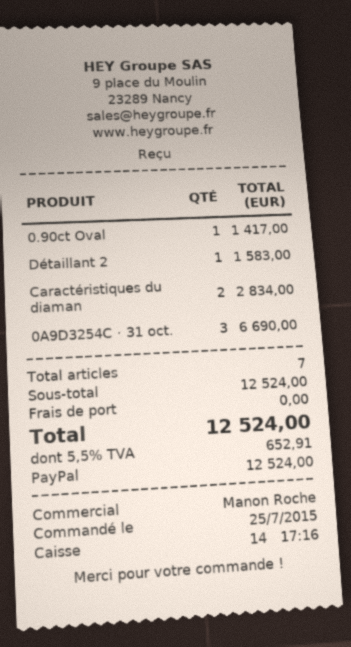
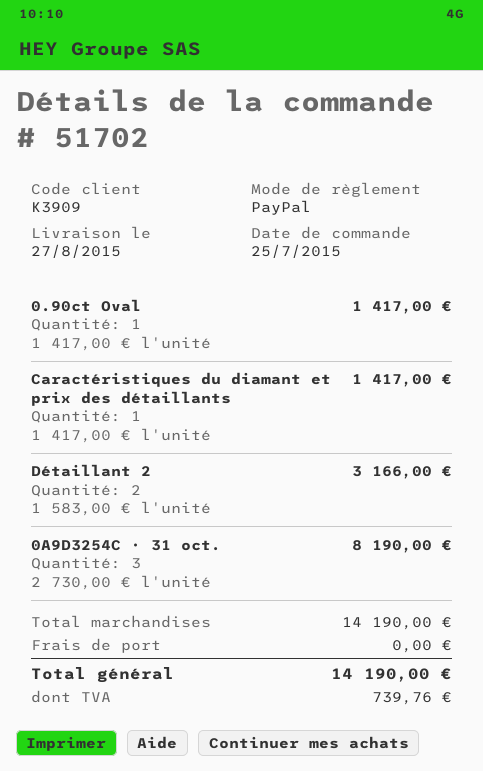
Détaillant 2: 1 for 1583.00 -> 2 for 3166.00
Caractéristiques du diaman: 2 for 2834.00 -> 1 for 1417.00
0A9D3254C · 31 oct.: 3 for 6690.00 -> 3 for 8190.00
subtotal: 12524.00 -> 14190.00
tax: 652.91 -> 739.76
total: 12524.00 -> 14190.00

